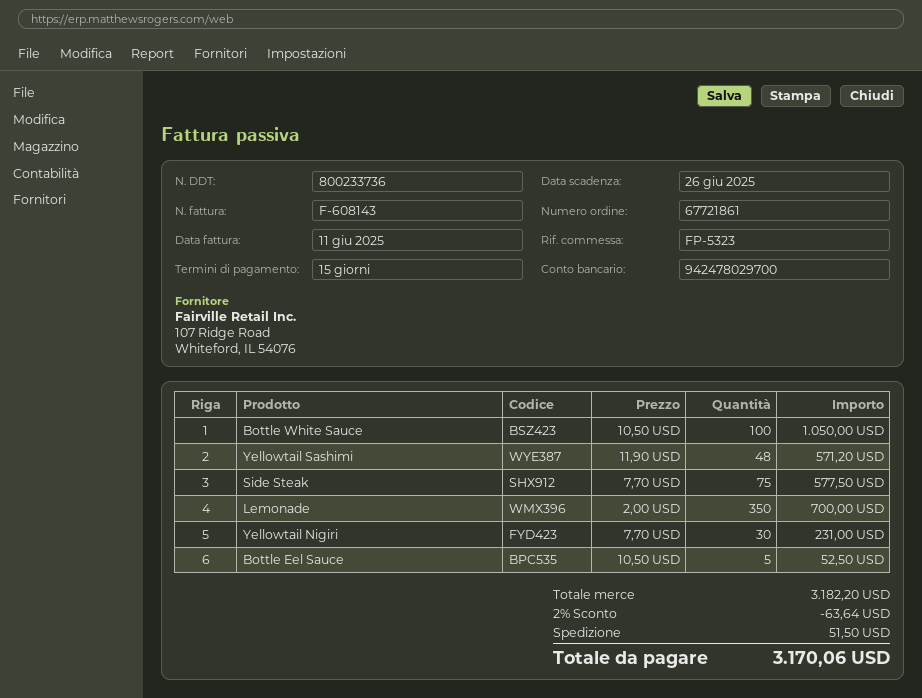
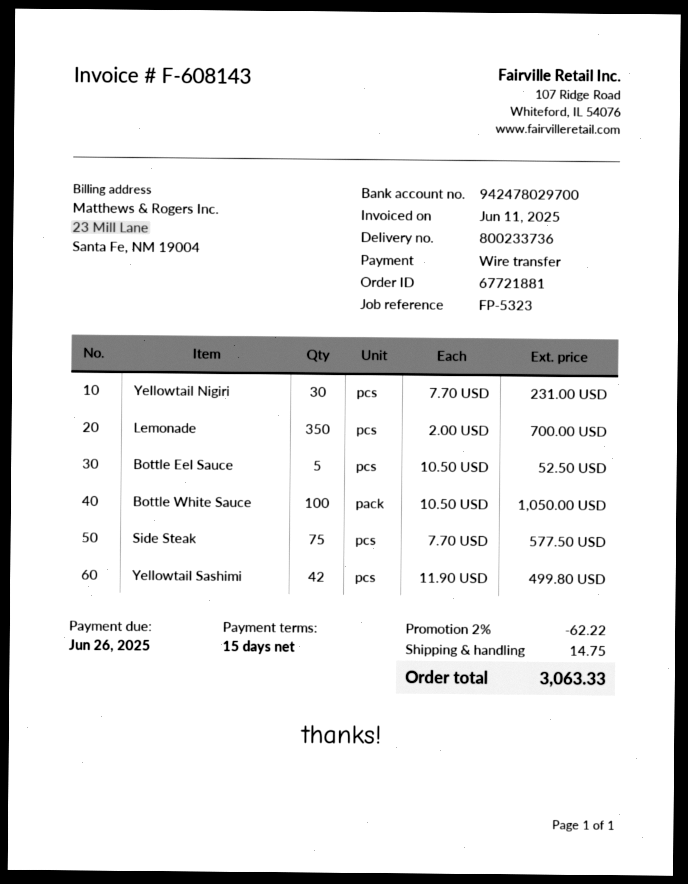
order number: 67721861 -> 67721881
Yellowtail Sashimi: 48 x 11.90 = 571.20 -> 42 x 11.90 = 499.80
discount: 2% = 63.64 -> 2% = 62.22
shipping: 51.50 -> 14.75
total: 3170.06 -> 3063.33

